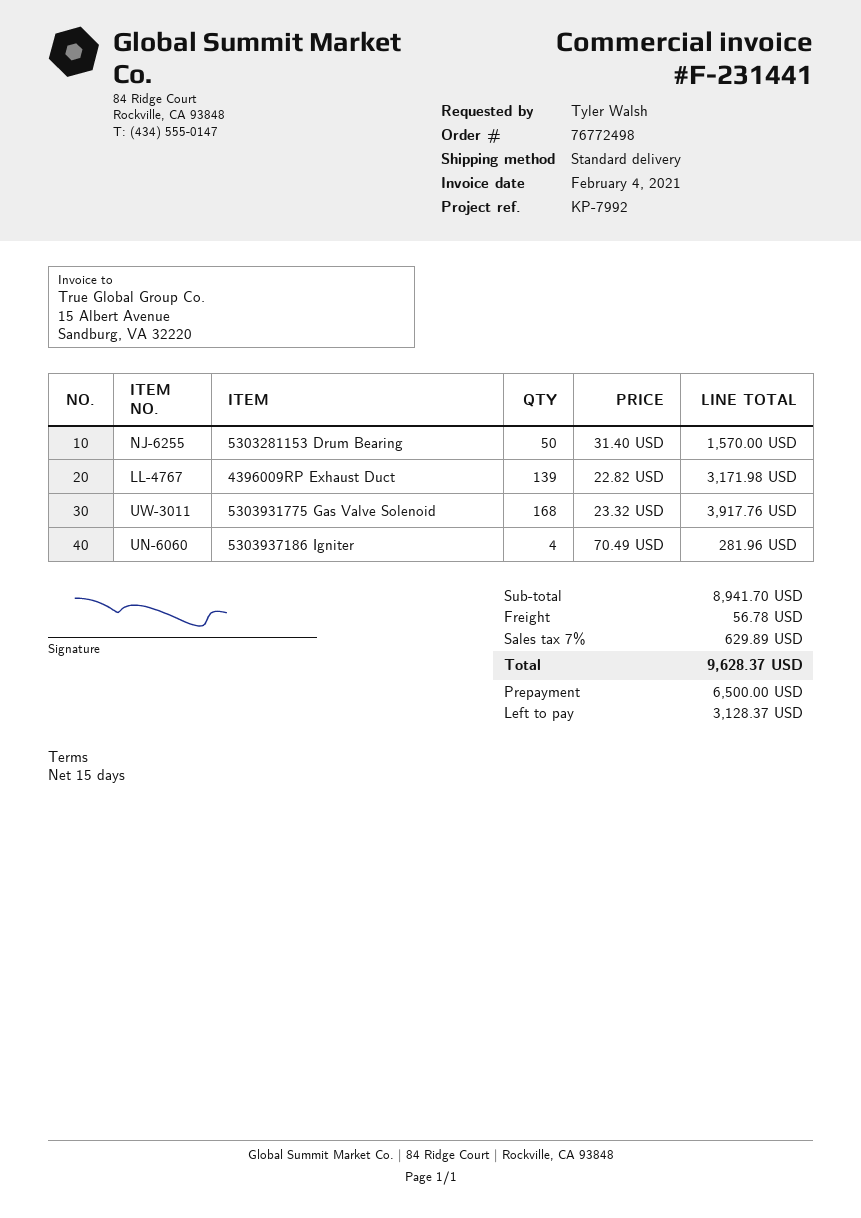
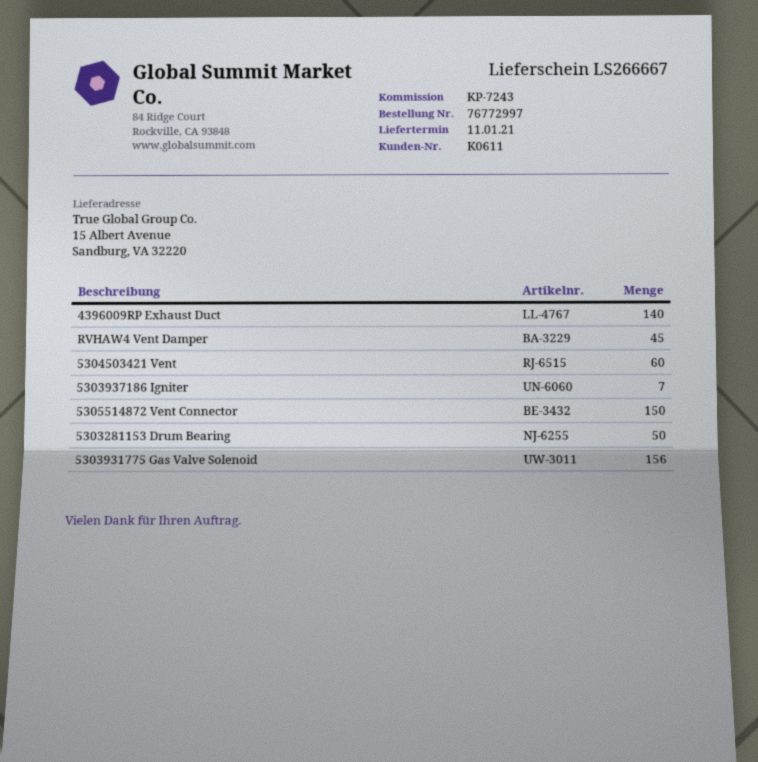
order number: 76772498 -> 76772997
reference: KP-7992 -> KP-7243
4396009RP Exhaust Duct: 139 -> 140
5303931775 Gas Valve Solenoid: 168 -> 156
5303937186 Igniter: 4 -> 7
RVHAW4 Vent Damper: none -> 45
5304503421 Vent: none -> 60
5305514872 Vent Connector: none -> 150

